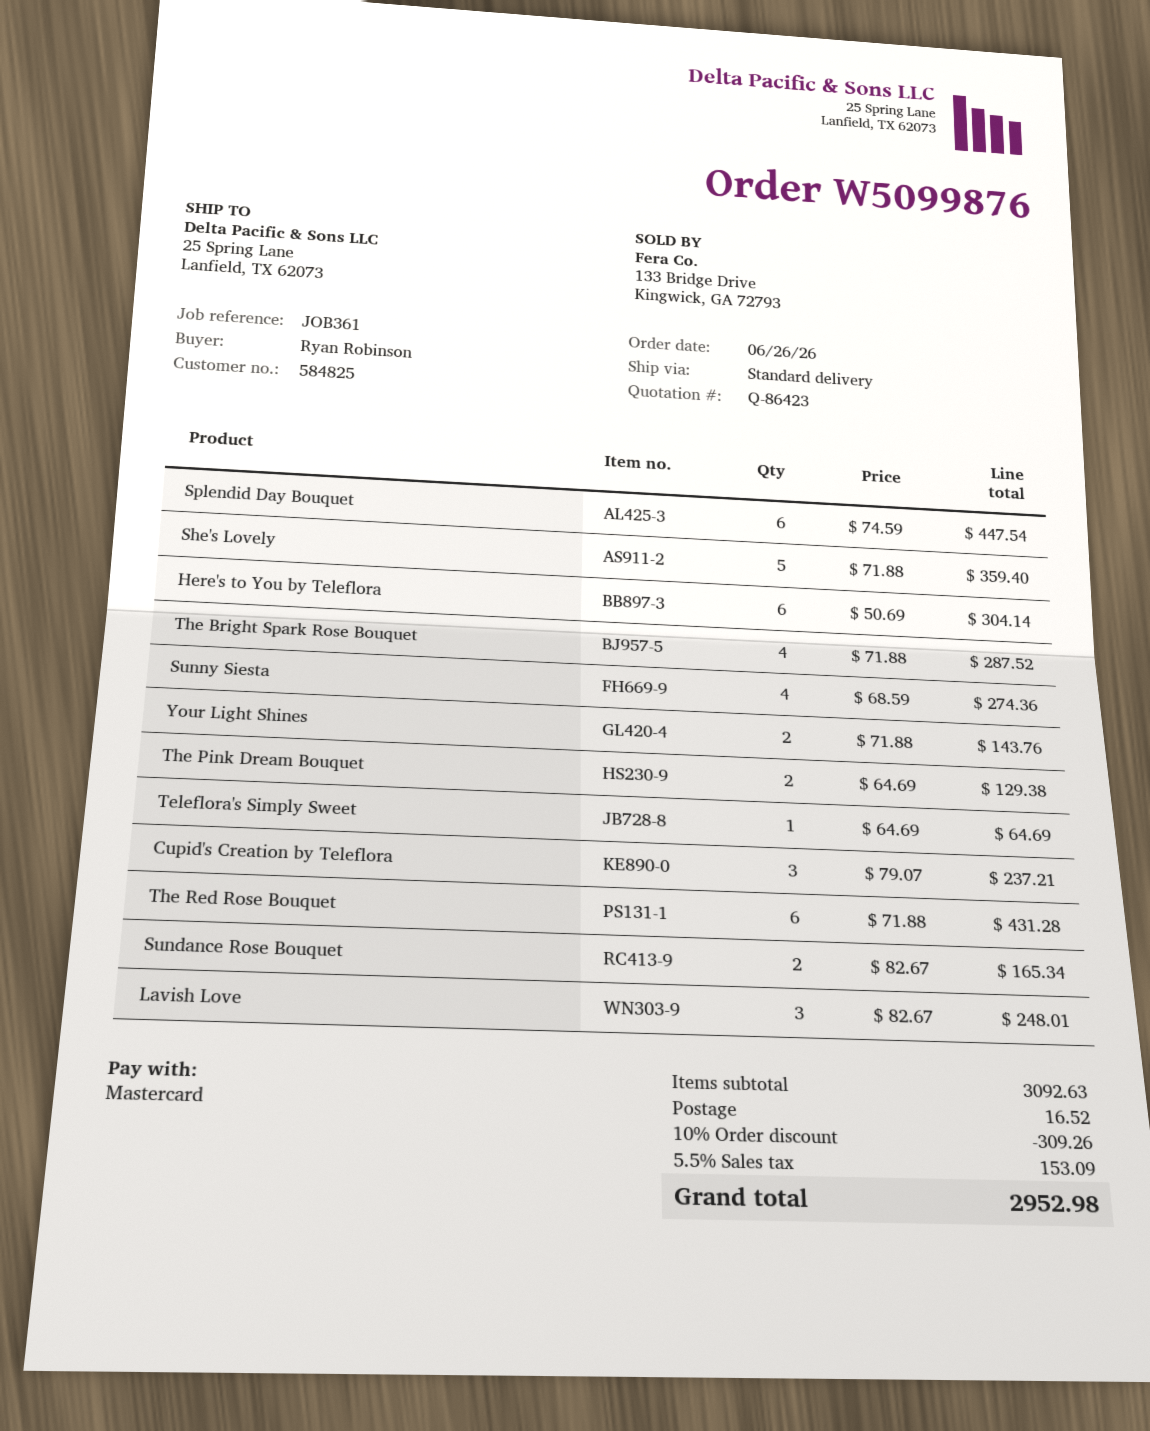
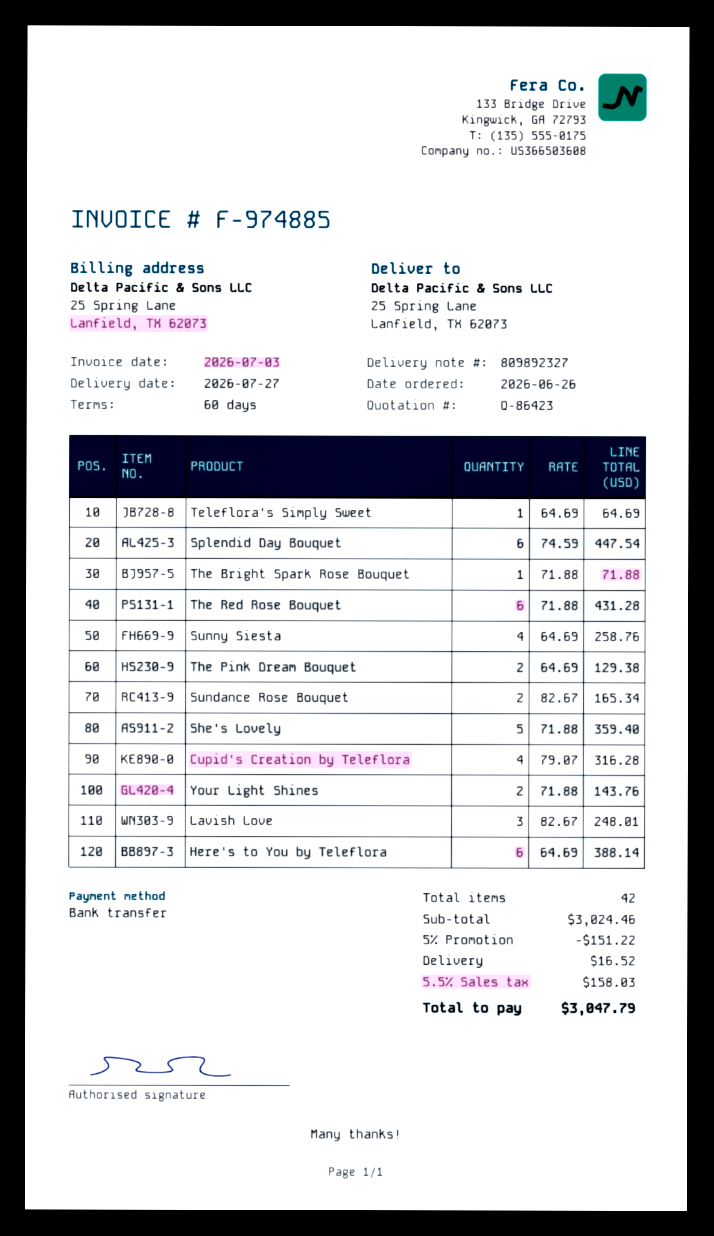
payment method: Mastercard -> bank transfer
Here's to You by Teleflora: 6 x 50.69 = 304.14 -> 6 x 64.69 = 388.14
The Bright Spark Rose Bouquet: 4 x 71.88 = 287.52 -> 1 x 71.88 = 71.88
Sunny Siesta: 4 x 68.59 = 274.36 -> 4 x 64.69 = 258.76
Cupid's Creation by Teleflora: 3 x 79.07 = 237.21 -> 4 x 79.07 = 316.28
subtotal: 3092.63 -> 3024.46
discount: 10% = 309.26 -> 5% = 151.22
tax: 5.5% = 153.09 -> 5.5% = 158.03
total: 2952.98 -> 3047.79

